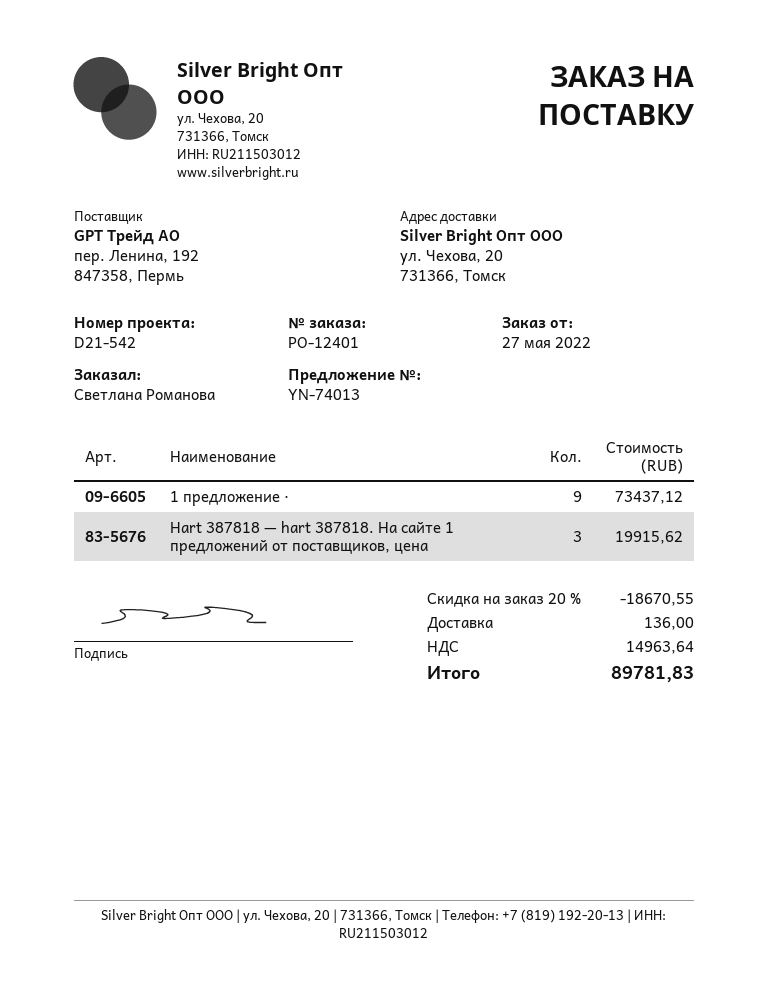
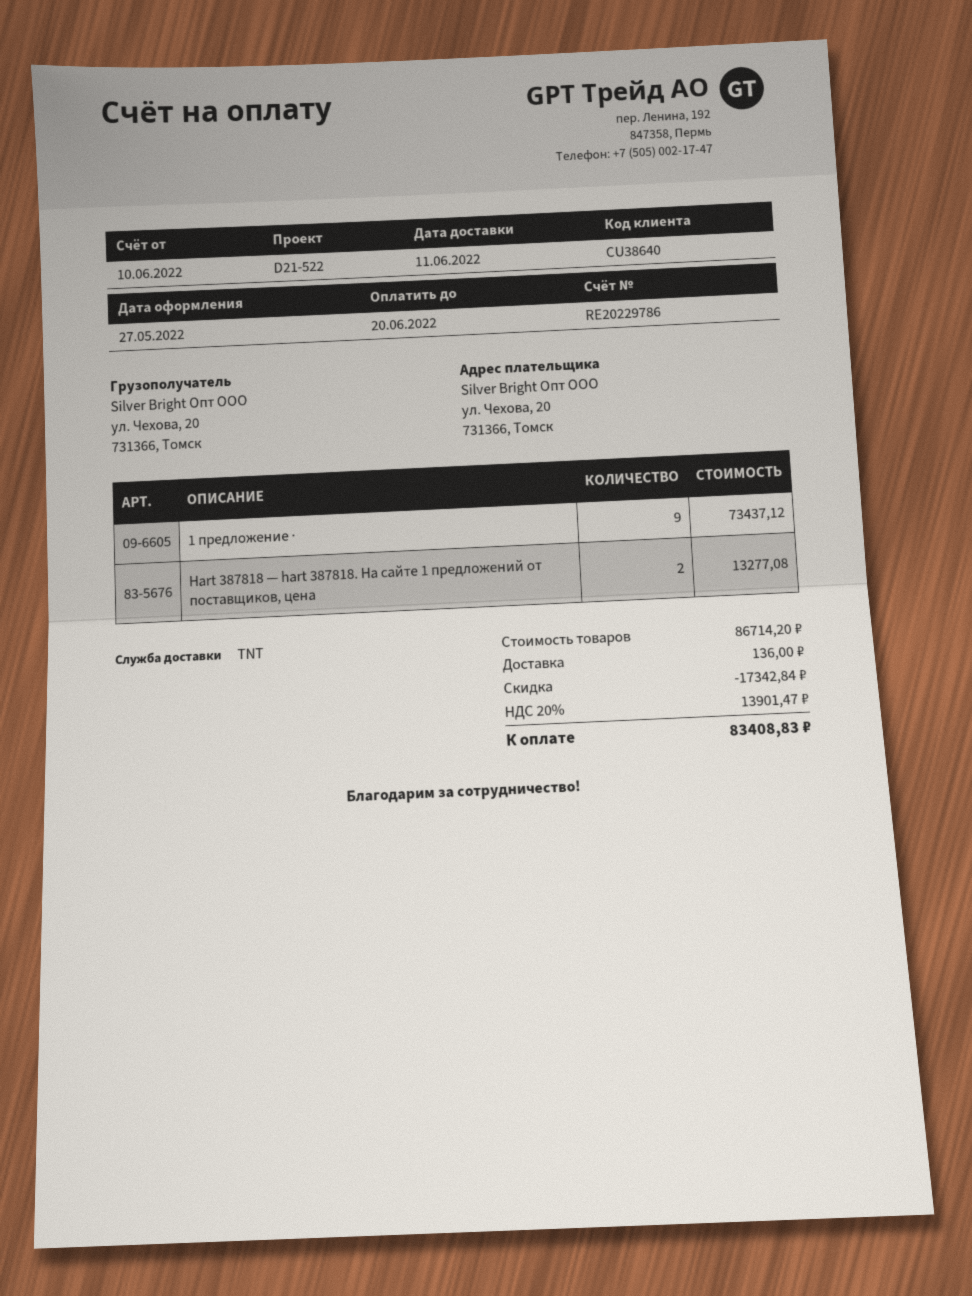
reference: D21-542 -> D21-522
Hart 387818 — hart 387818. На сайте 1 предложений от поставщиков, цена: 3 for 19915.62 -> 2 for 13277.08
discount: 18670.55 -> 17342.84
tax: 14963.64 -> 13901.47
total: 89781.83 -> 83408.83

